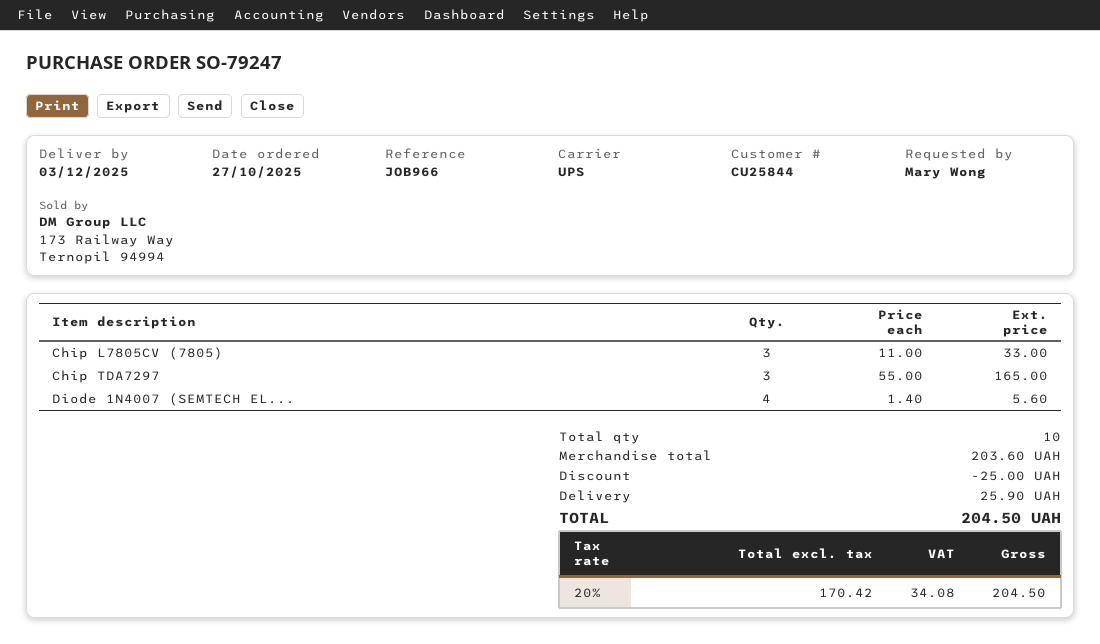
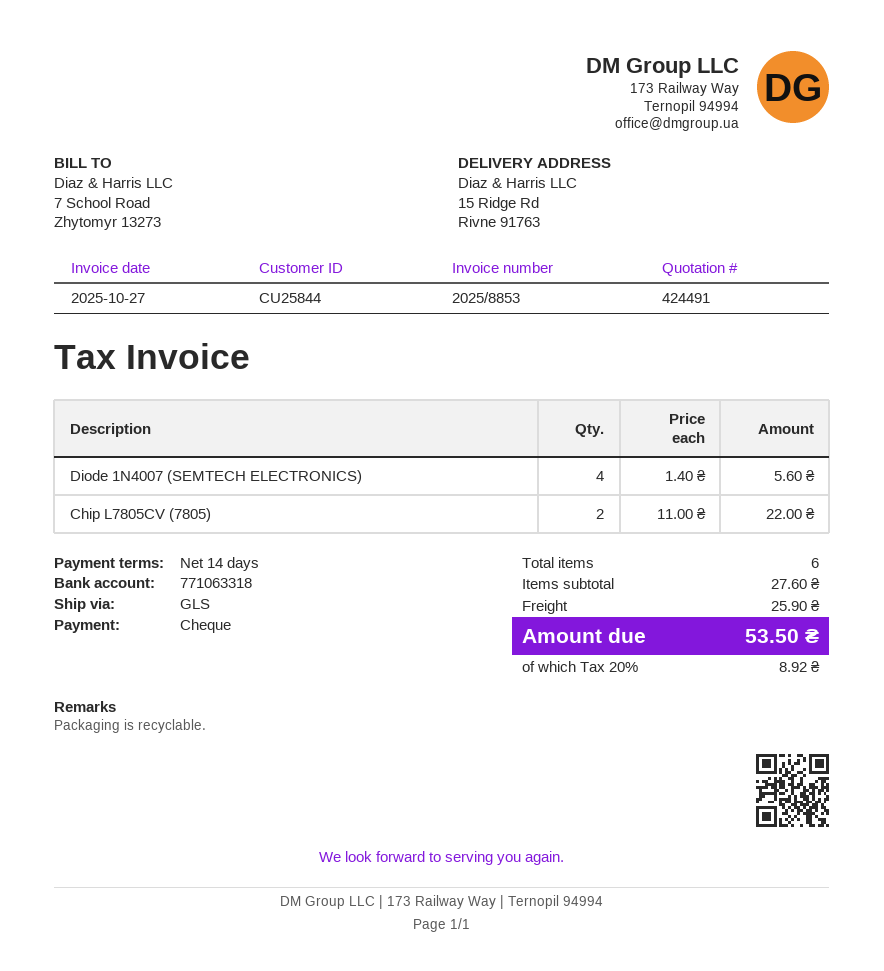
shipping method: UPS -> GLS
Chip L7805CV (7805): 3 x 11.00 = 33.00 -> 2 x 11.00 = 22.00
Chip TDA7297: 3 x 55.00 = 165.00 -> none
total quantity: 10 -> 6
subtotal: 203.60 -> 27.60
discount: 25.00 -> none
tax: 20% = 34.08 -> 20% = 8.92
total: 204.50 -> 53.50

